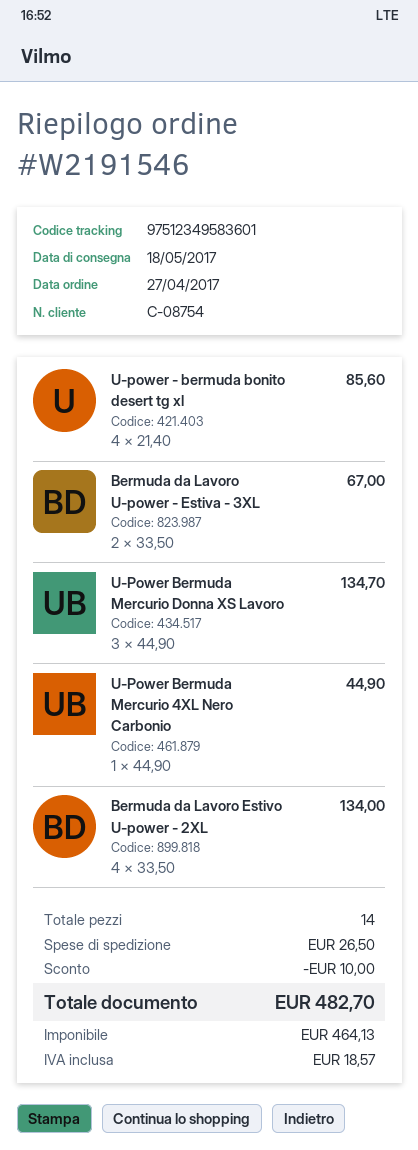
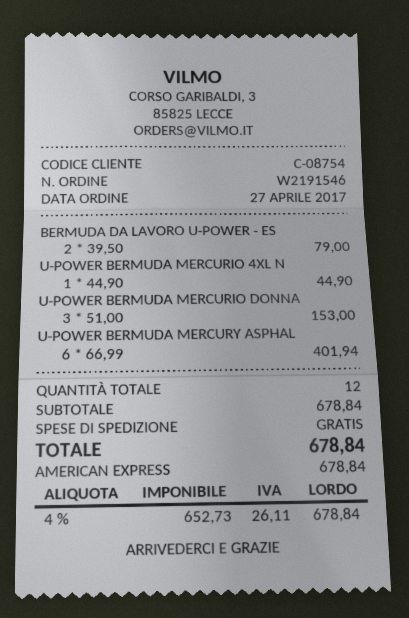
U-power - bermuda bonito desert tg xl: 4 x 21.40 = 85.60 -> none
Bermuda da Lavoro U-power - Estiva - 3XL: 2 x 33.50 = 67.00 -> 2 x 39.50 = 79.00
U-Power Bermuda Mercurio Donna XS Lavoro: 3 x 44.90 = 134.70 -> 3 x 51.00 = 153.00
Bermuda da Lavoro Estivo U-power - 2XL: 4 x 33.50 = 134.00 -> none
U-POWER BERMUDA MERCURY ASPHAL: none -> 6 x 66.99 = 401.94
total quantity: 14 -> 12
discount: 10.00 -> none
shipping: 26.50 -> 0.00
net: 464.13 -> 652.73
tax: 18.57 -> 26.11
total: 482.70 -> 678.84

